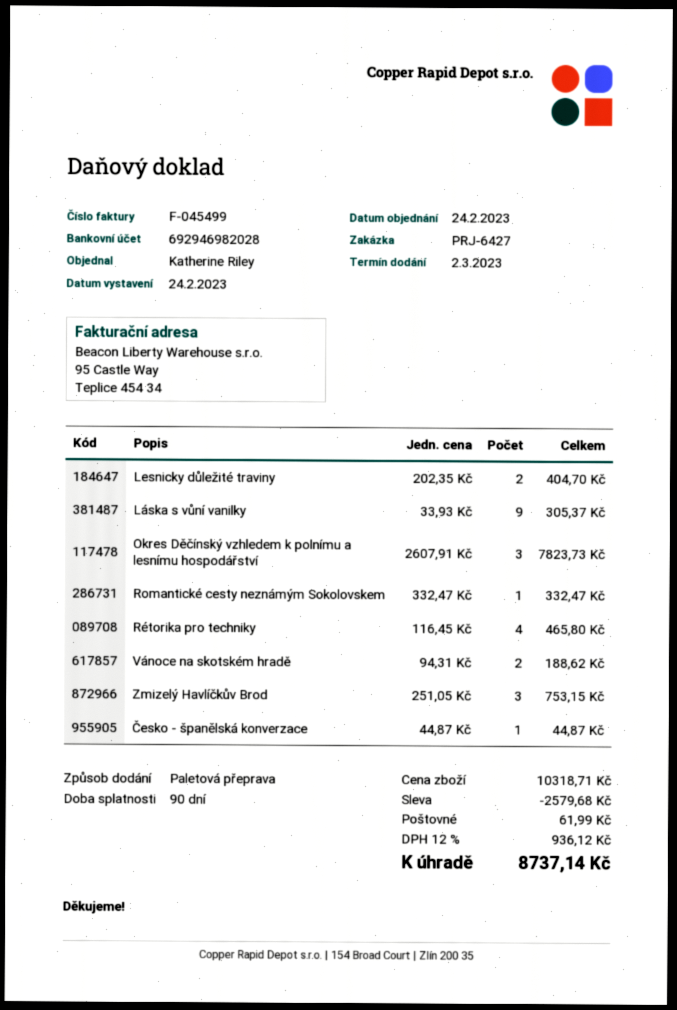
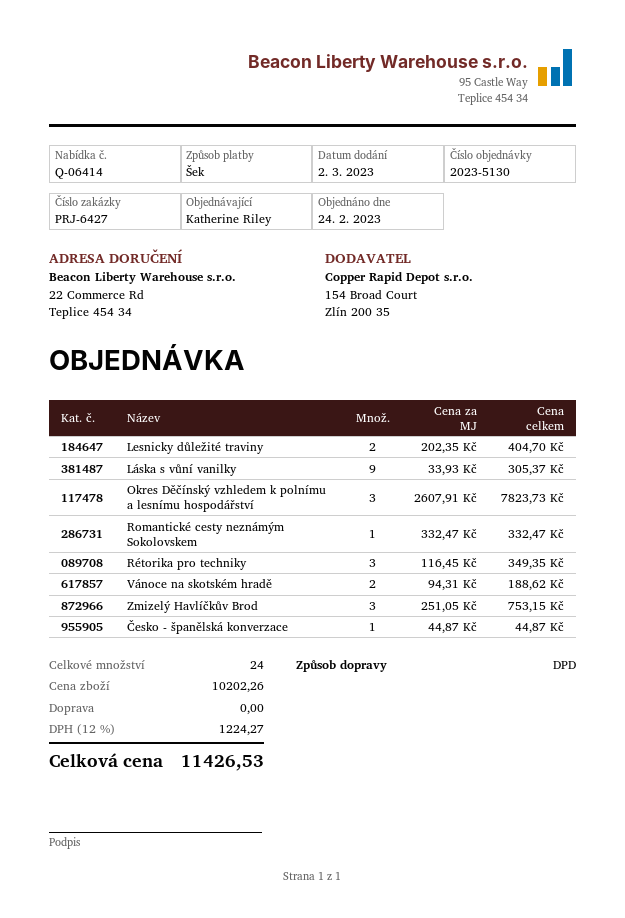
shipping method: pallet freight -> DPD
Rétorika pro techniky: 4 x 116.45 = 465.80 -> 3 x 116.45 = 349.35
subtotal: 10318.71 -> 10202.26
discount: 2579.68 -> none
shipping: 61.99 -> 0.00
tax: 12% = 936.12 -> 12% = 1224.27
total: 8737.14 -> 11426.53

